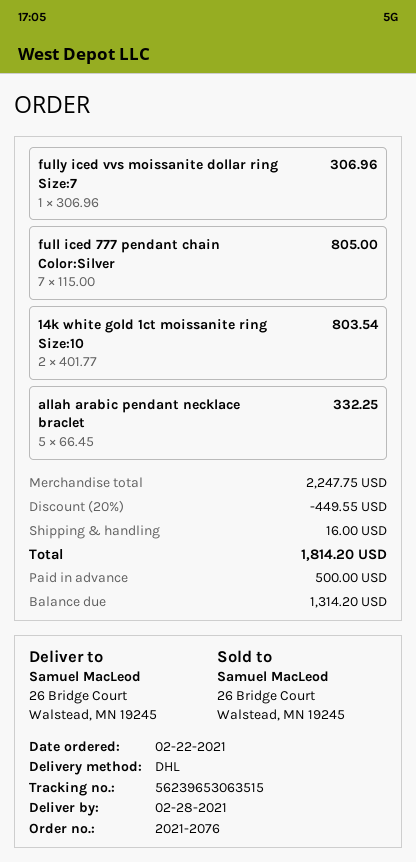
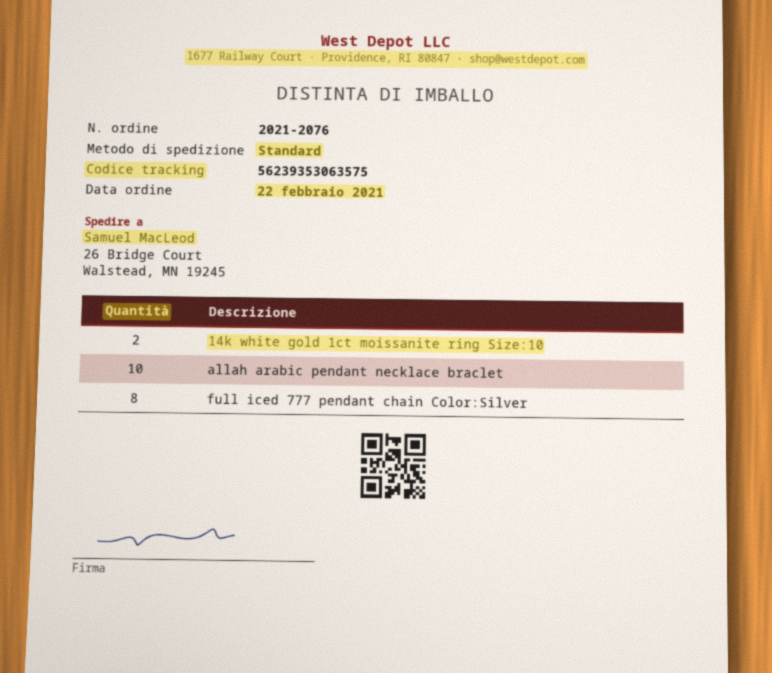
shipping method: DHL -> standard
tracking number: 56239653063515 -> 56239353063575
fully iced vvs moissanite dollar ring Size:7: 1 -> none
full iced 777 pendant chain Color:Silver: 7 -> 8
allah arabic pendant necklace braclet: 5 -> 10

